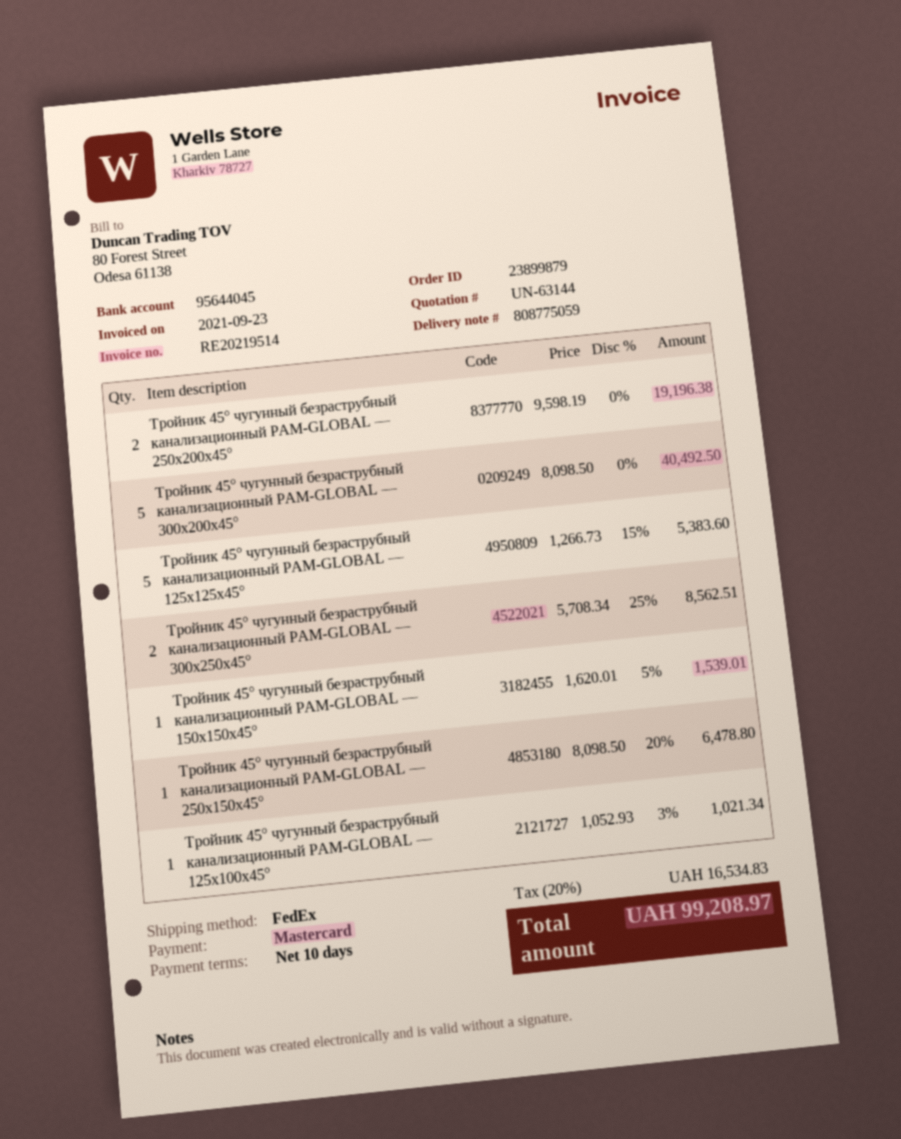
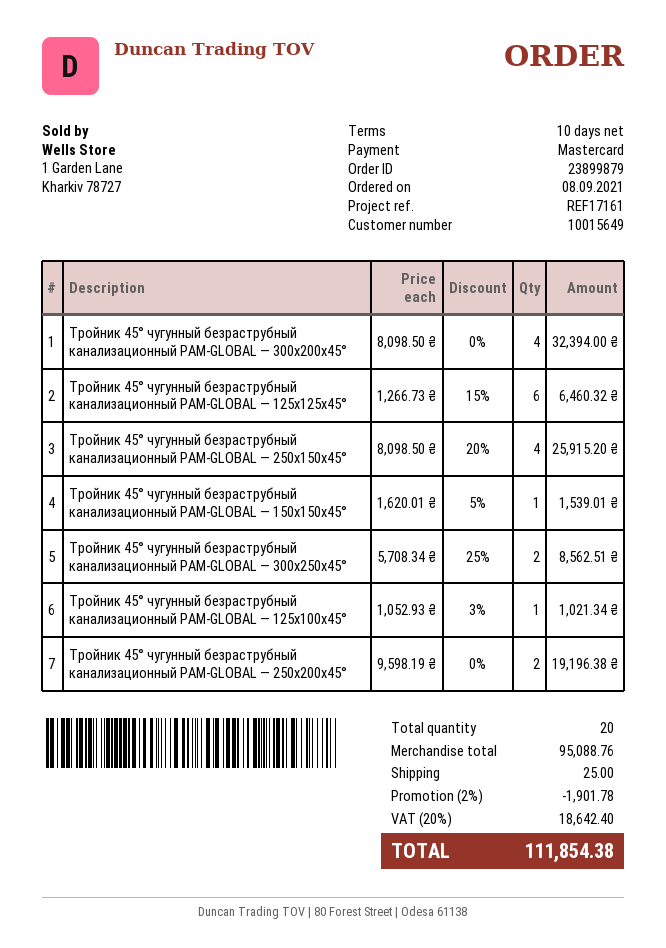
Тройник 45° чугунный безраструбный канализационный PAM-GLOBAL — 300х200х45°: 5 x 8098.50 = 40492.50 -> 4 x 8098.50 = 32394.00
Тройник 45° чугунный безраструбный канализационный PAM-GLOBAL — 125х125х45°: 5 x 1266.73 - 15% = 5383.60 -> 6 x 1266.73 - 15% = 6460.32
Тройник 45° чугунный безраструбный канализационный PAM-GLOBAL — 250х150х45°: 1 x 8098.50 - 20% = 6478.80 -> 4 x 8098.50 - 20% = 25915.20
discount: none -> 2% = 1901.78
shipping: none -> 25.00
tax: 20% = 16534.83 -> 20% = 18642.40
total: 99208.97 -> 111854.38

